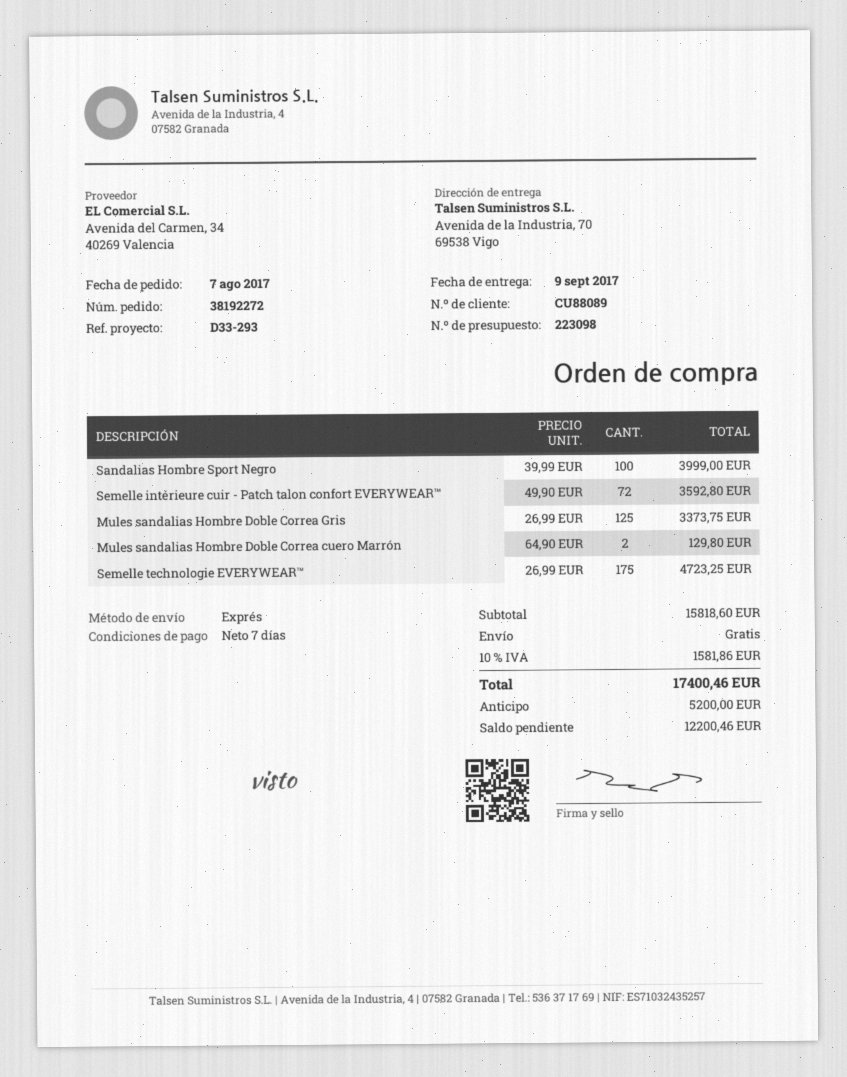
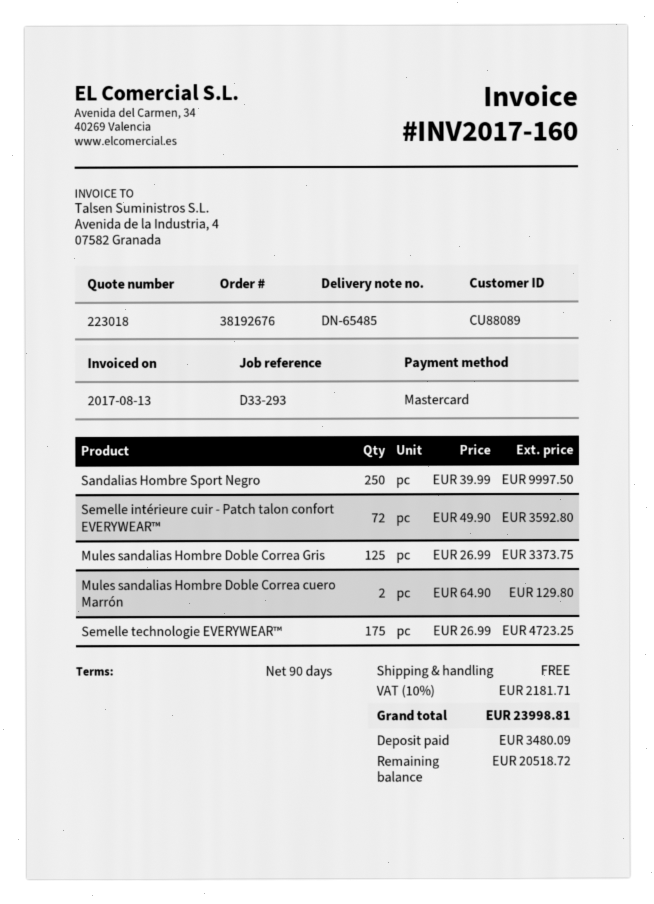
quote number: 223098 -> 223018
order number: 38192272 -> 38192676
payment terms: 7 days -> 90 days
Sandalias Hombre Sport Negro: 100 x 39.99 = 3999.00 -> 250 x 39.99 = 9997.50
tax: 10% = 1581.86 -> 10% = 2181.71
total: 17400.46 -> 23998.81
deposit: 5200.00 -> 3480.09
balance: 12200.46 -> 20518.72

